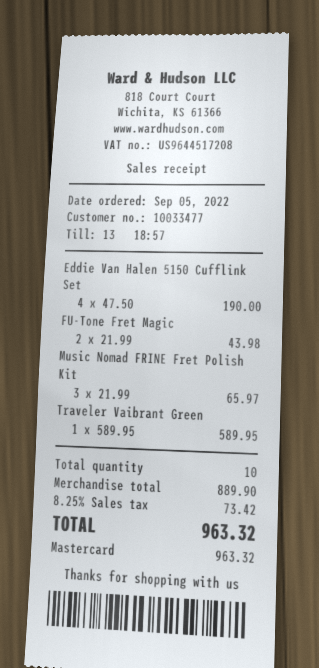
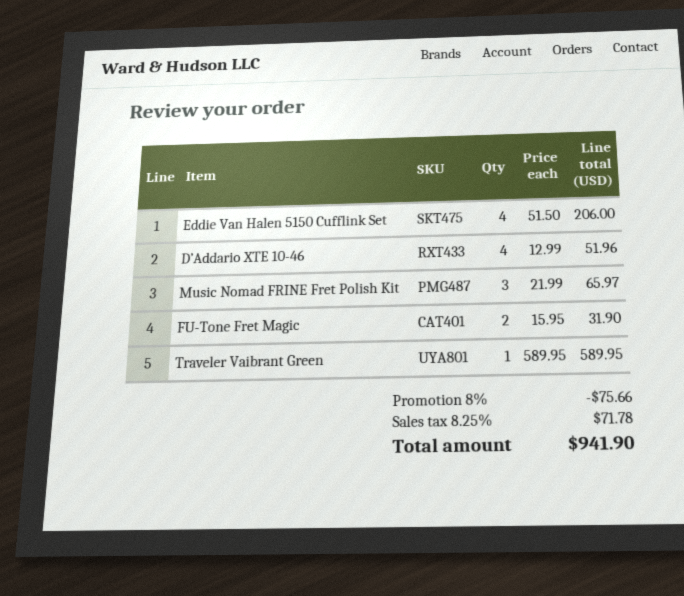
Eddie Van Halen 5150 Cufflink Set: 4 x 47.50 = 190.00 -> 4 x 51.50 = 206.00
FU-Tone Fret Magic: 2 x 21.99 = 43.98 -> 2 x 15.95 = 31.90
D’Addario XTE 10-46: none -> 4 x 12.99 = 51.96
discount: none -> 8% = 75.66
tax: 8.25% = 73.42 -> 8.25% = 71.78
total: 963.32 -> 941.90

